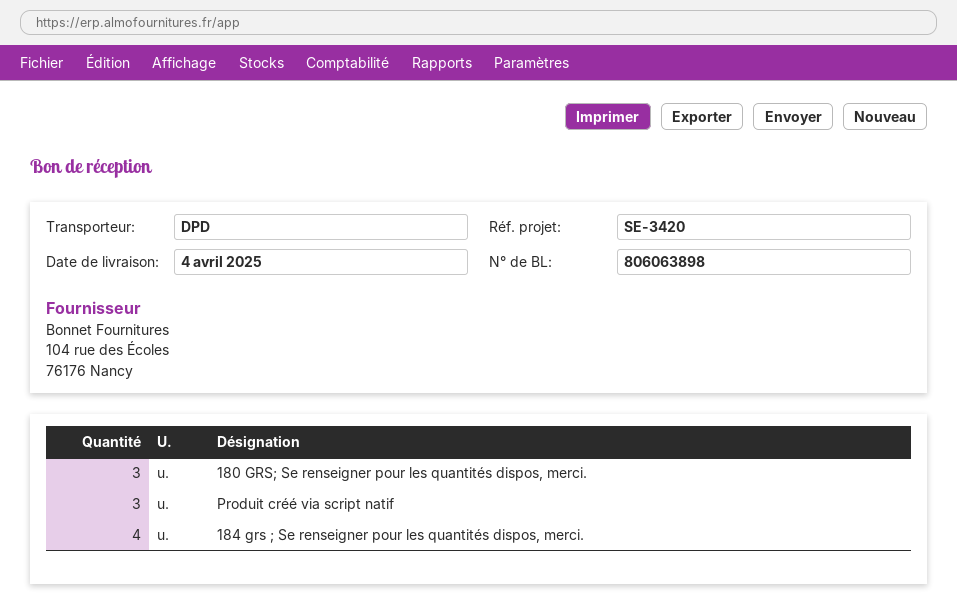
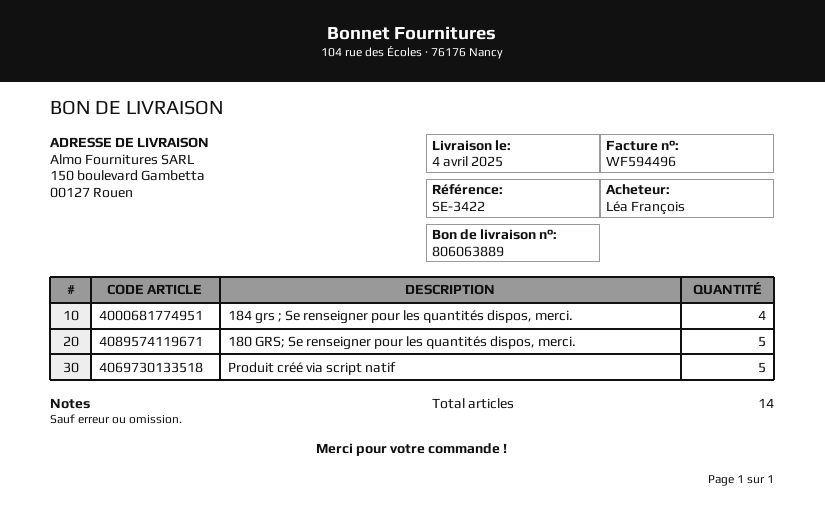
delivery note number: 806063898 -> 806063889
reference: SE-3420 -> SE-3422
180 GRS; Se renseigner pour les quantités dispos, merci.: 3 -> 5
Produit créé via script natif: 3 -> 5

